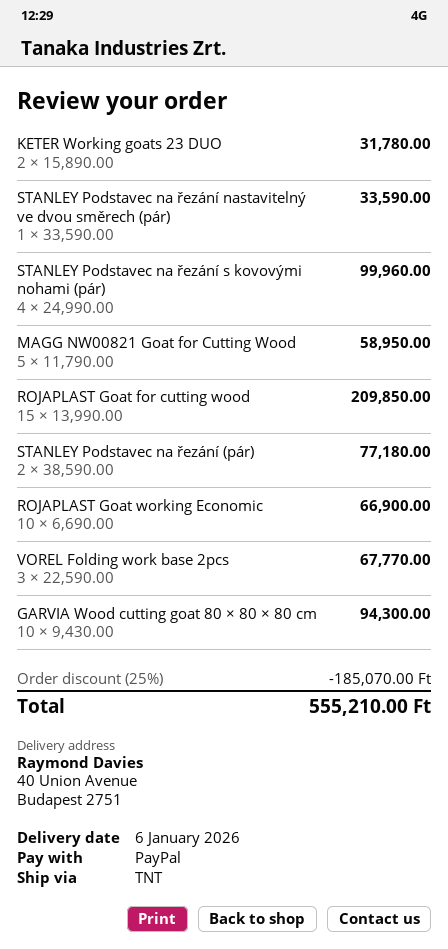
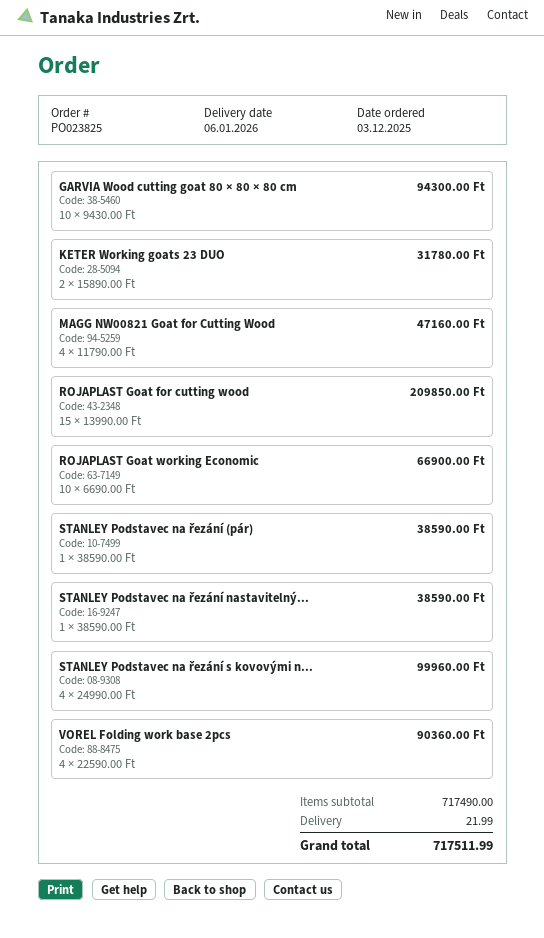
STANLEY Podstavec na řezání nastavitelný ve dvou směrech (pár): 1 x 33590.00 = 33590.00 -> 1 x 38590.00 = 38590.00
MAGG NW00821 Goat for Cutting Wood: 5 x 11790.00 = 58950.00 -> 4 x 11790.00 = 47160.00
STANLEY Podstavec na řezání (pár): 2 x 38590.00 = 77180.00 -> 1 x 38590.00 = 38590.00
VOREL Folding work base 2pcs: 3 x 22590.00 = 67770.00 -> 4 x 22590.00 = 90360.00
discount: 25% = 185070.00 -> none
shipping: none -> 21.99
total: 555210.00 -> 717511.99

